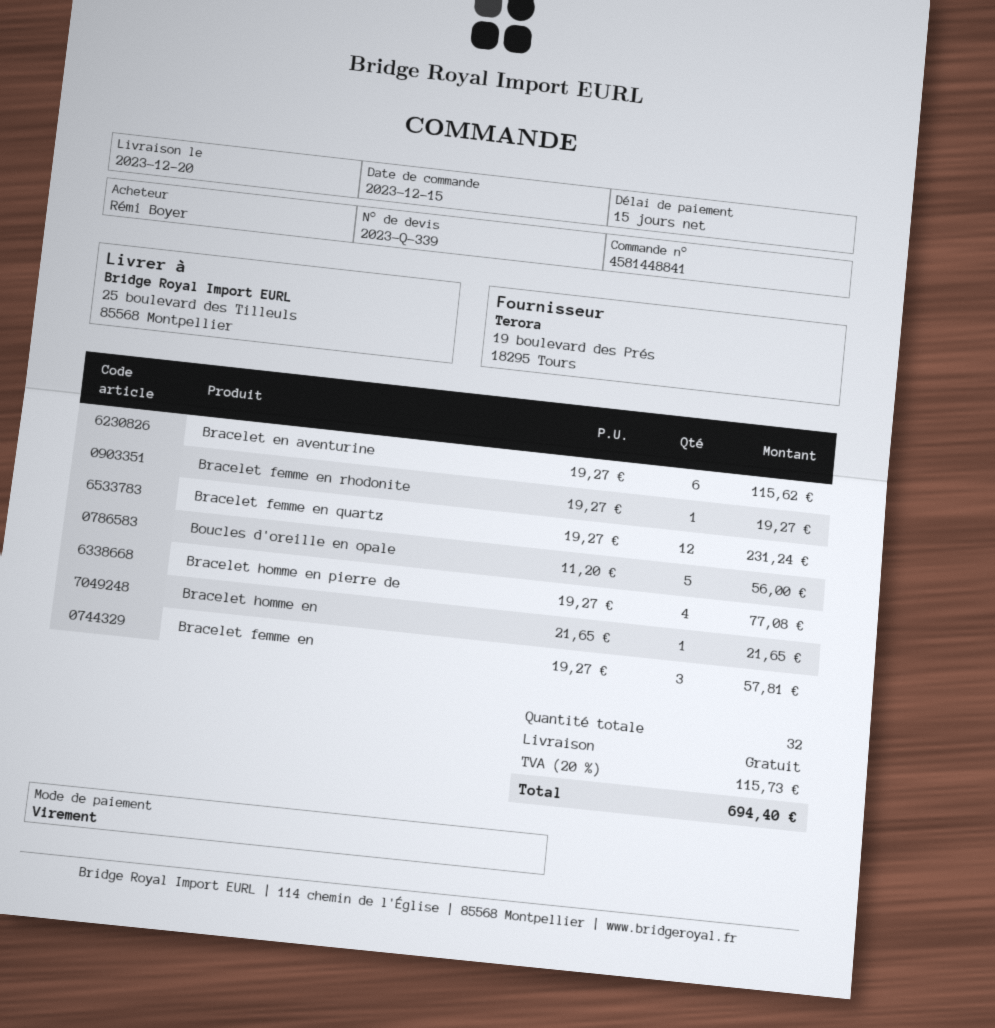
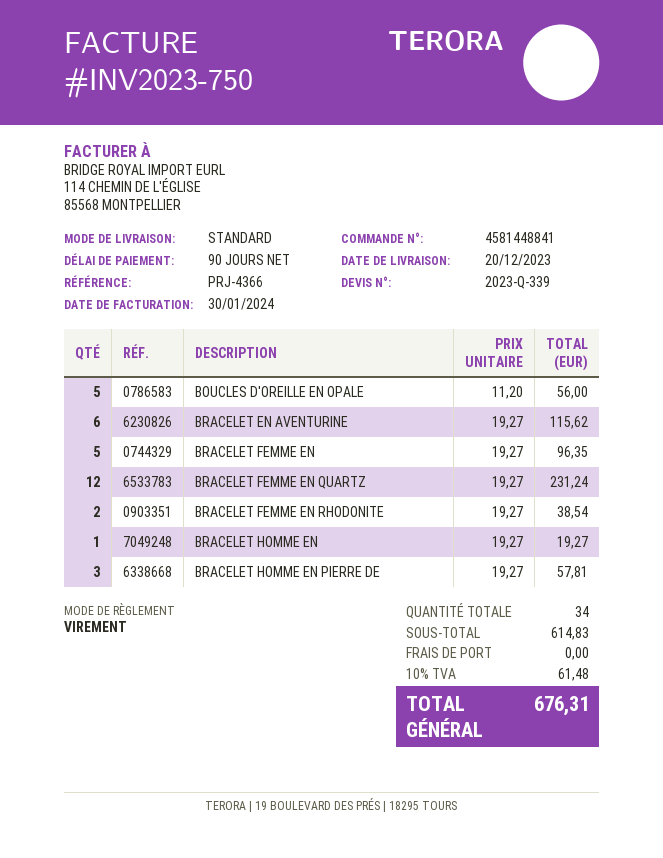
payment terms: 15 days -> 90 days
Bracelet femme en rhodonite: 1 x 19.27 = 19.27 -> 2 x 19.27 = 38.54
Bracelet homme en pierre de: 4 x 19.27 = 77.08 -> 3 x 19.27 = 57.81
Bracelet homme en: 1 x 21.65 = 21.65 -> 1 x 19.27 = 19.27
Bracelet femme en: 3 x 19.27 = 57.81 -> 5 x 19.27 = 96.35
total quantity: 32 -> 34
tax: 20% = 115.73 -> 10% = 61.48
total: 694.40 -> 676.31

